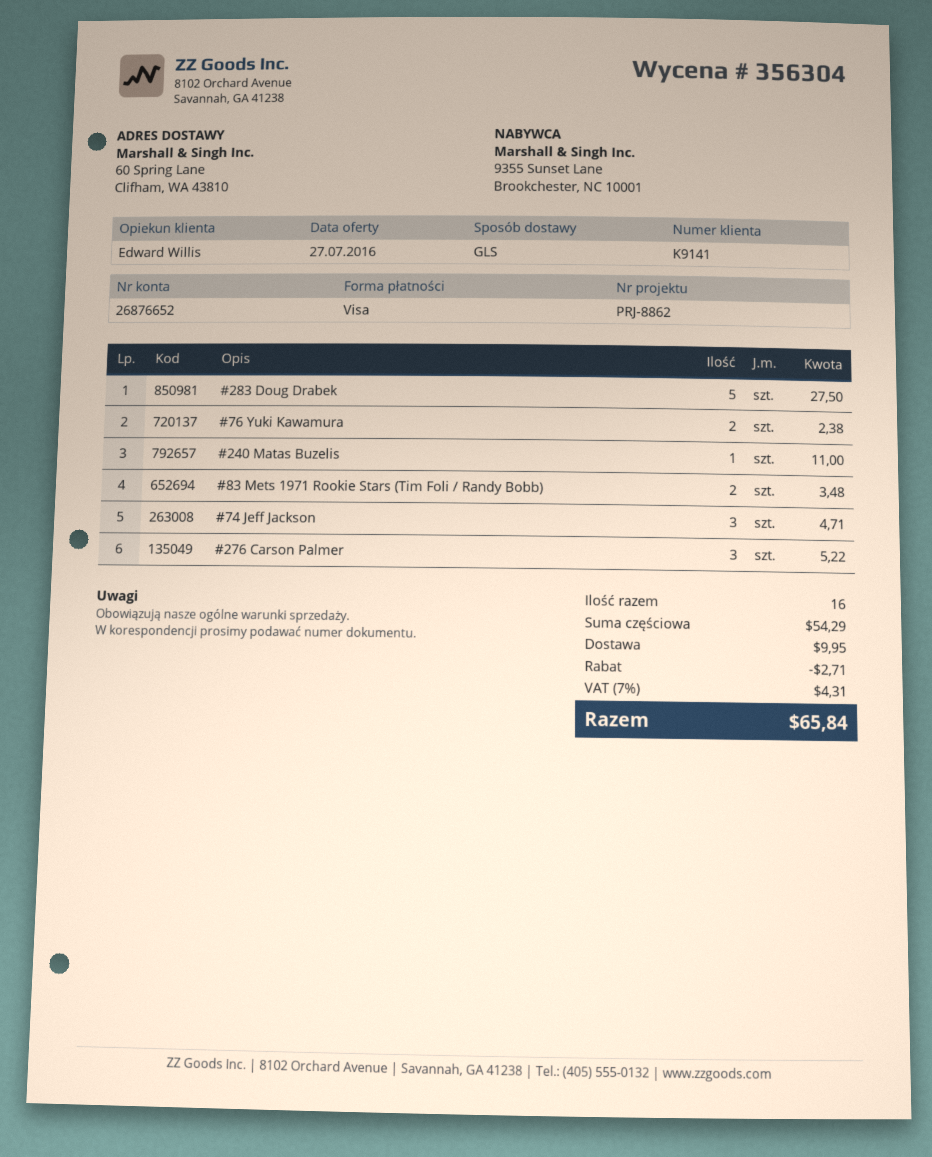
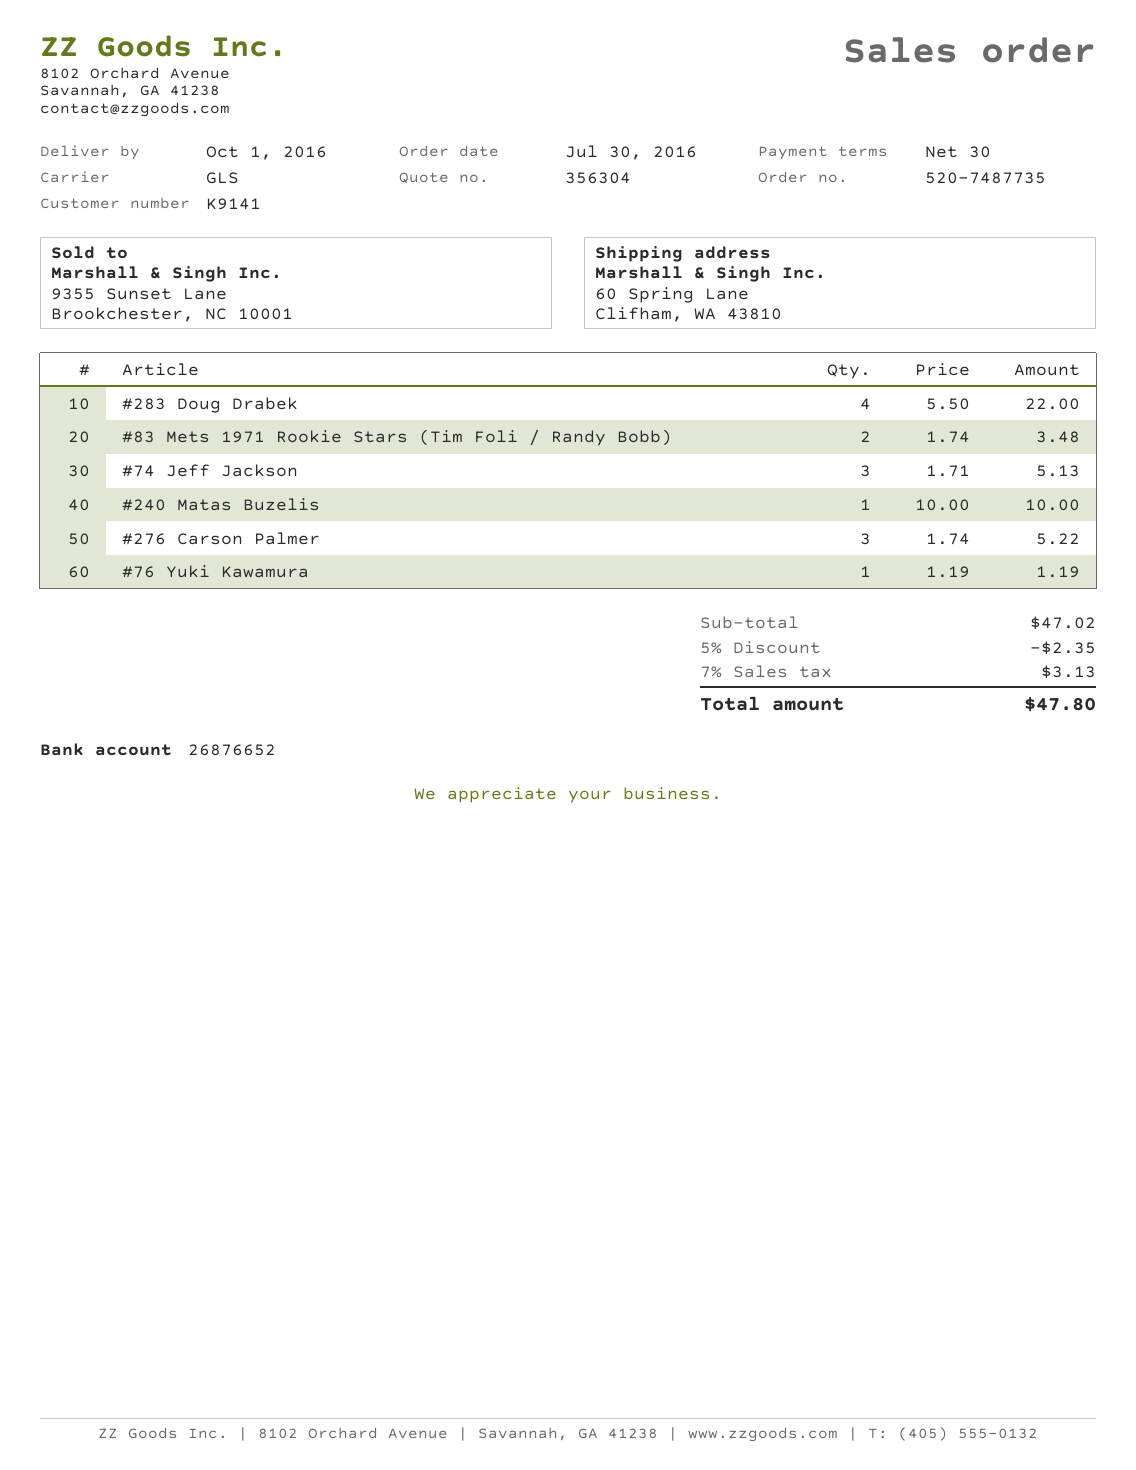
#283 Doug Drabek: 5 for 27.50 -> 4 for 22.00
#76 Yuki Kawamura: 2 for 2.38 -> 1 for 1.19
#240 Matas Buzelis: 1 for 11.00 -> 1 for 10.00
#74 Jeff Jackson: 3 for 4.71 -> 3 for 5.13
subtotal: 54.29 -> 47.02
discount: 2.71 -> 2.35
shipping: 9.95 -> none
tax: 7% = 4.31 -> 7% = 3.13
total: 65.84 -> 47.80

